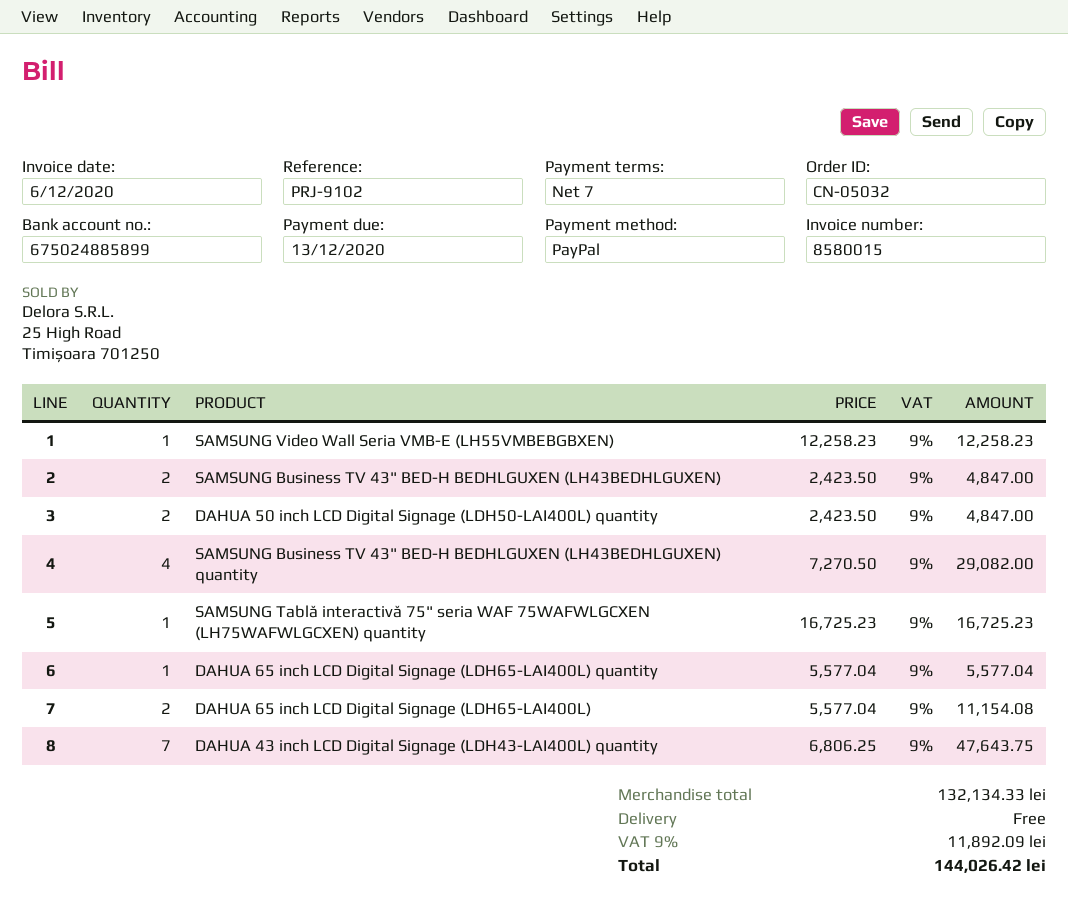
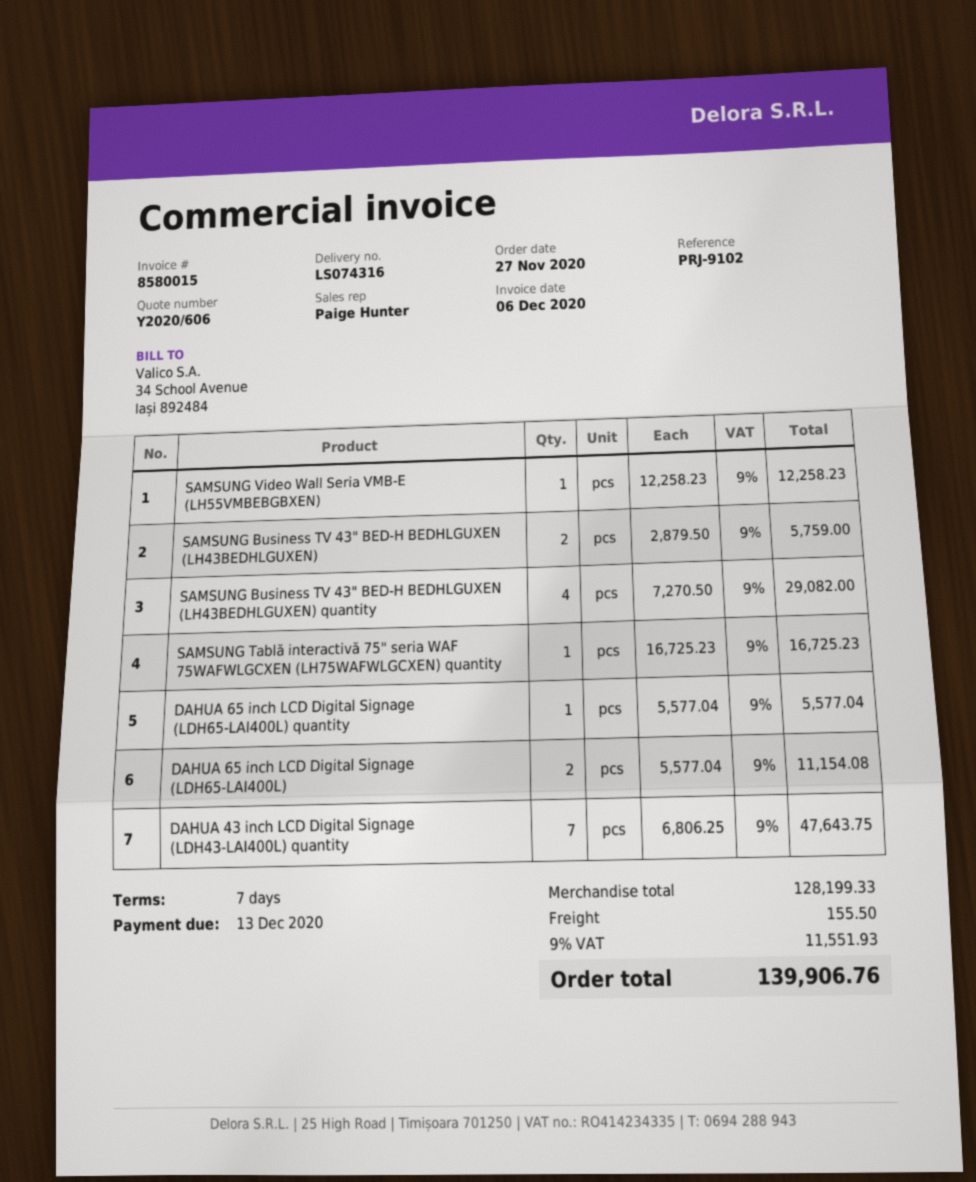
SAMSUNG Business TV 43" BED-H BEDHLGUXEN (LH43BEDHLGUXEN): 2 x 2423.50 = 4847.00 -> 2 x 2879.50 = 5759.00
DAHUA 50 inch LCD Digital Signage (LDH50-LAI400L) quantity: 2 x 2423.50 = 4847.00 -> none
subtotal: 132134.33 -> 128199.33
shipping: 0.00 -> 155.50
tax: 9% = 11892.09 -> 9% = 11551.93
total: 144026.42 -> 139906.76

